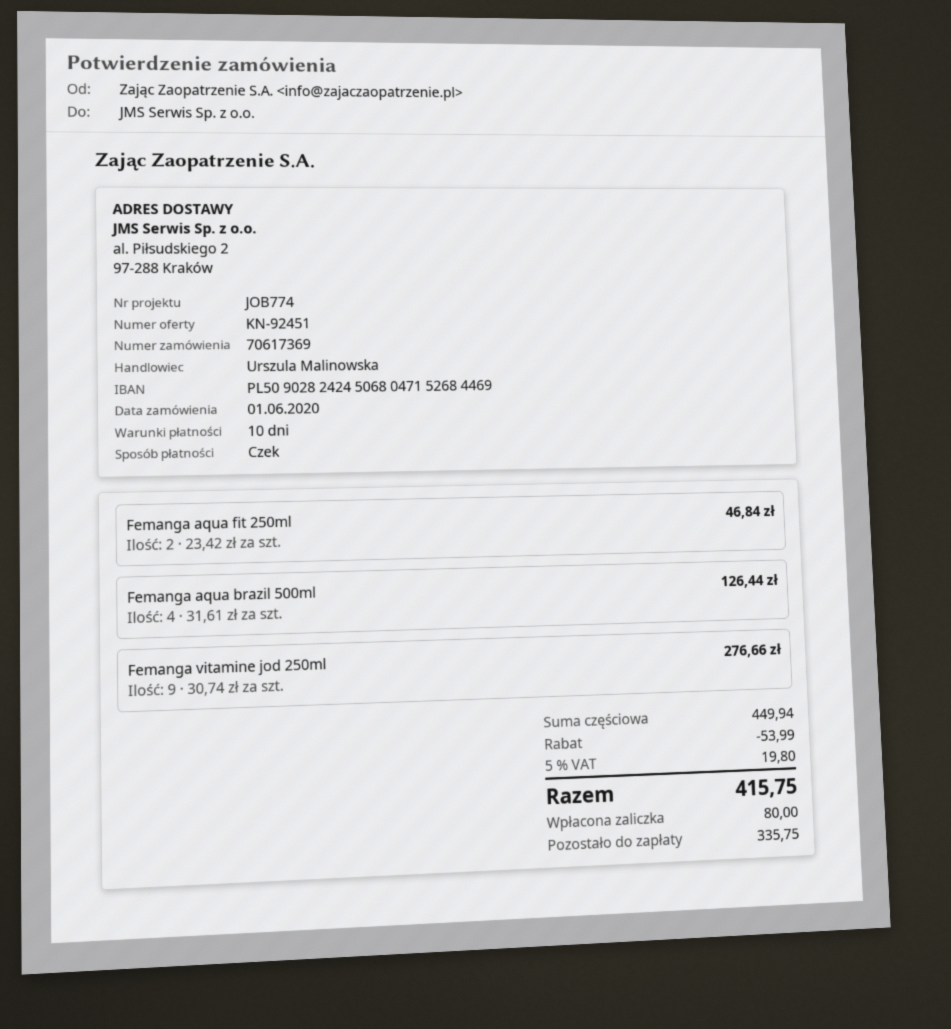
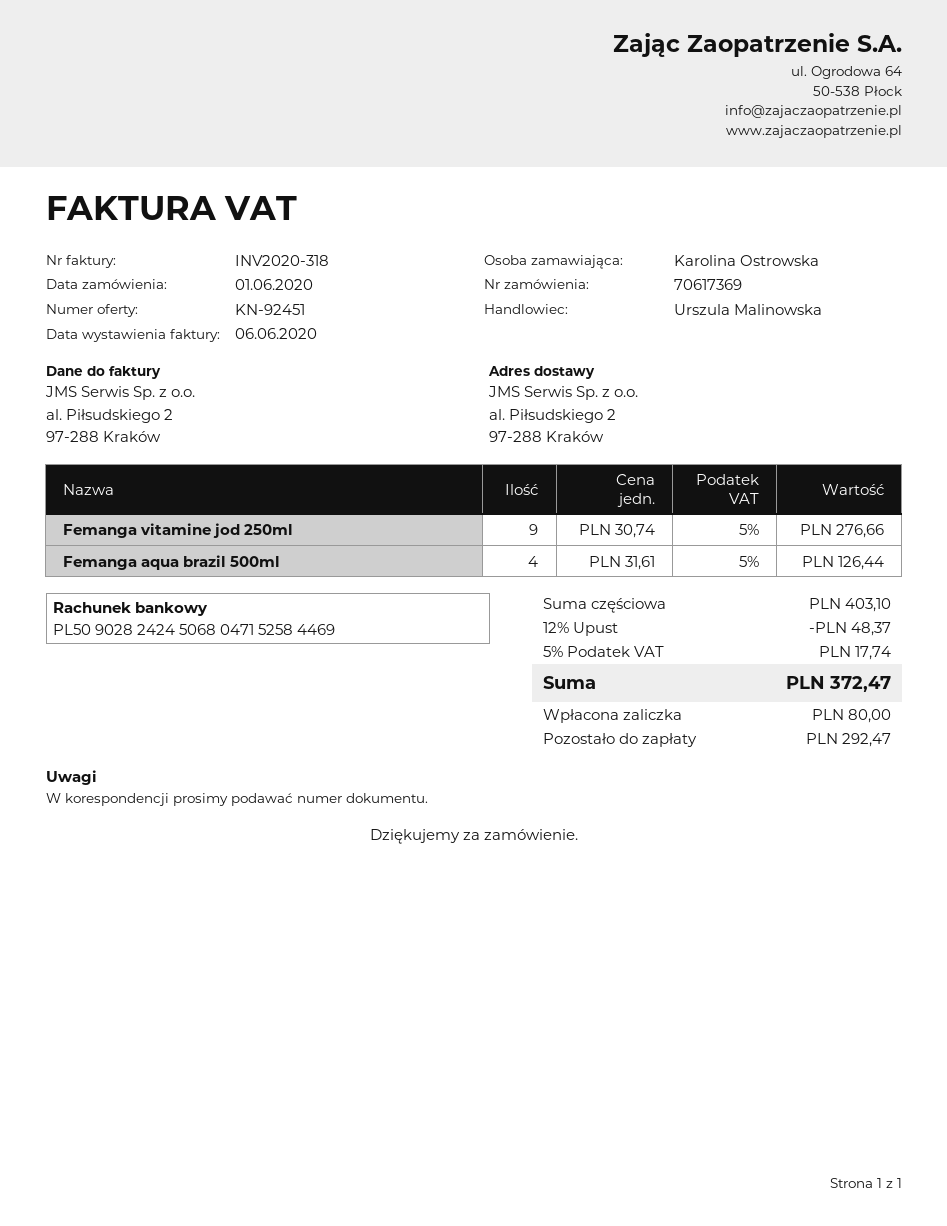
bank account: PL50902824245068047152684469 -> PL50902824245068047152584469
Femanga aqua fit 250ml: 2 x 23.42 = 46.84 -> none
subtotal: 449.94 -> 403.10
discount: 53.99 -> 48.37
tax: 5% = 19.80 -> 5% = 17.74
total: 415.75 -> 372.47
balance: 335.75 -> 292.47

